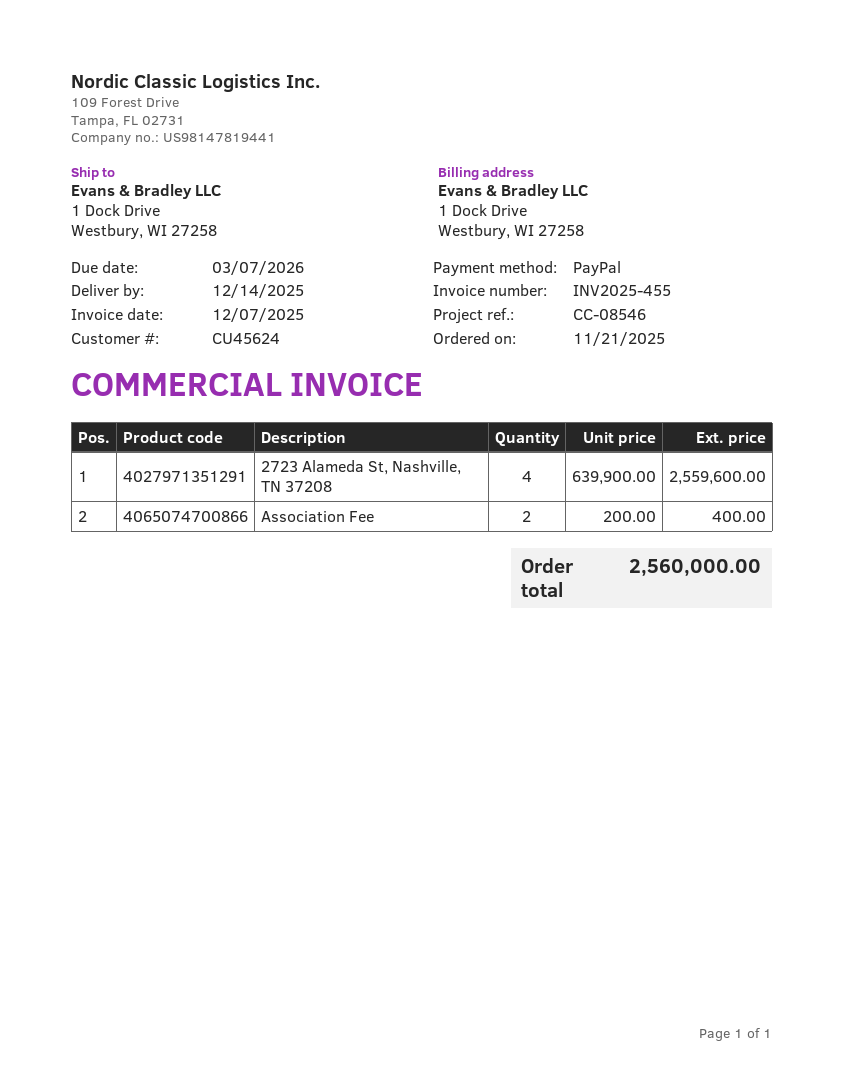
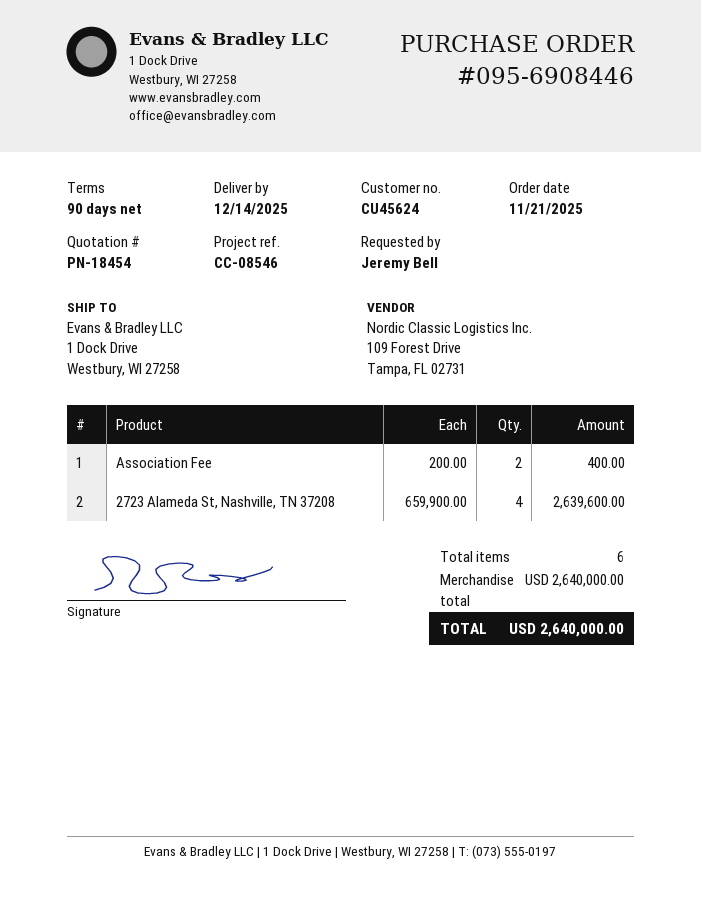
2723 Alameda St, Nashville, TN 37208: 4 x 639900.00 = 2559600.00 -> 4 x 659900.00 = 2639600.00
total: 2560000.00 -> 2640000.00

